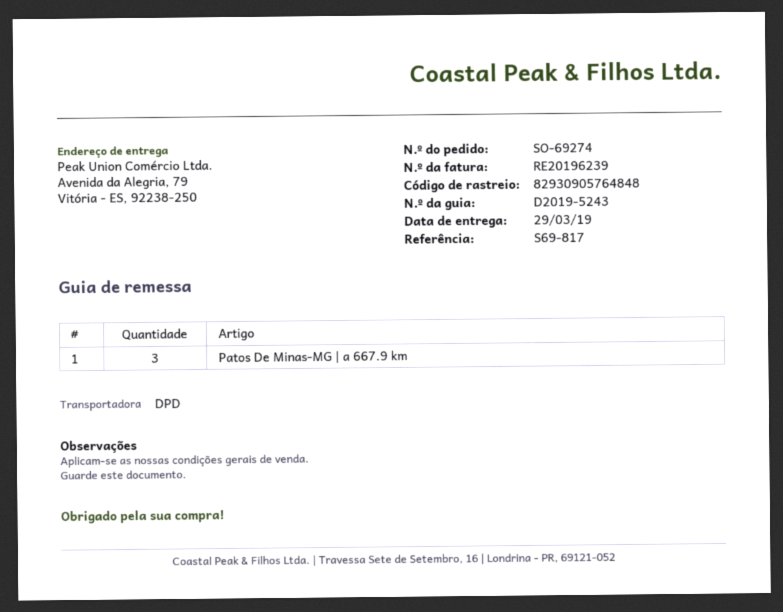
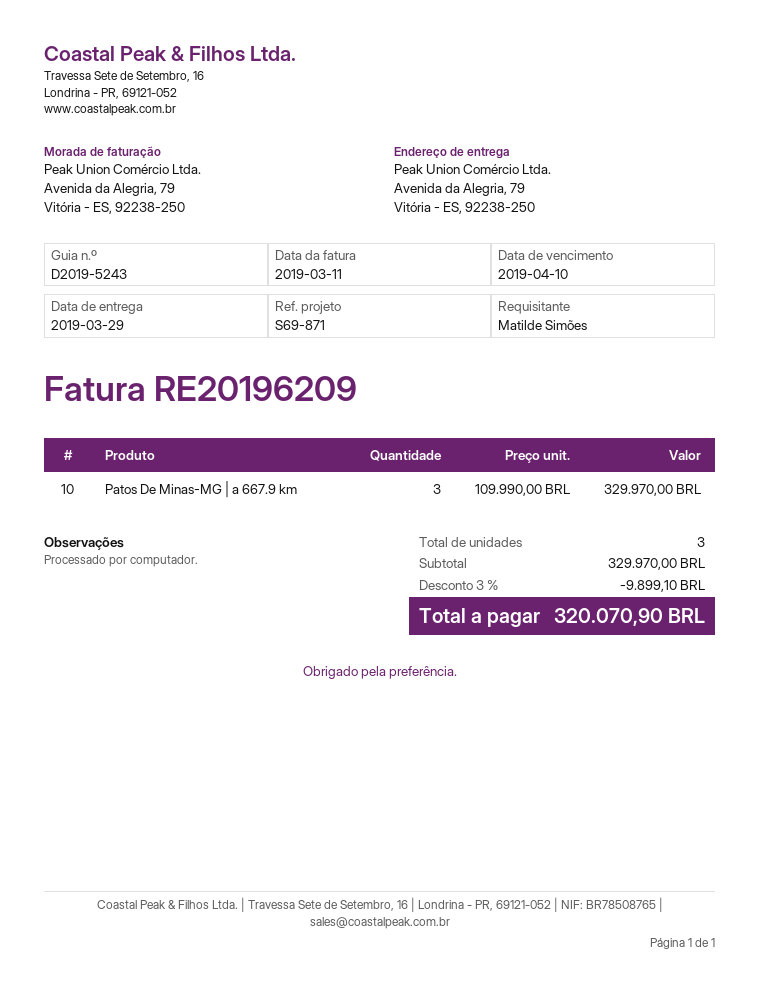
invoice number: RE20196239 -> RE20196209
reference: S69-817 -> S69-871

